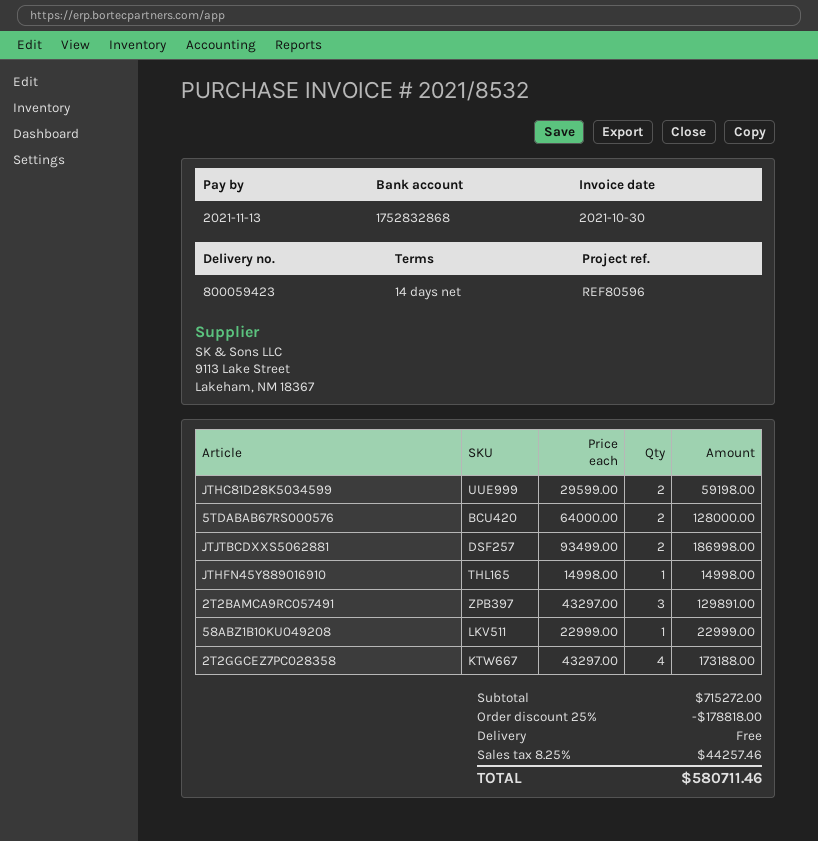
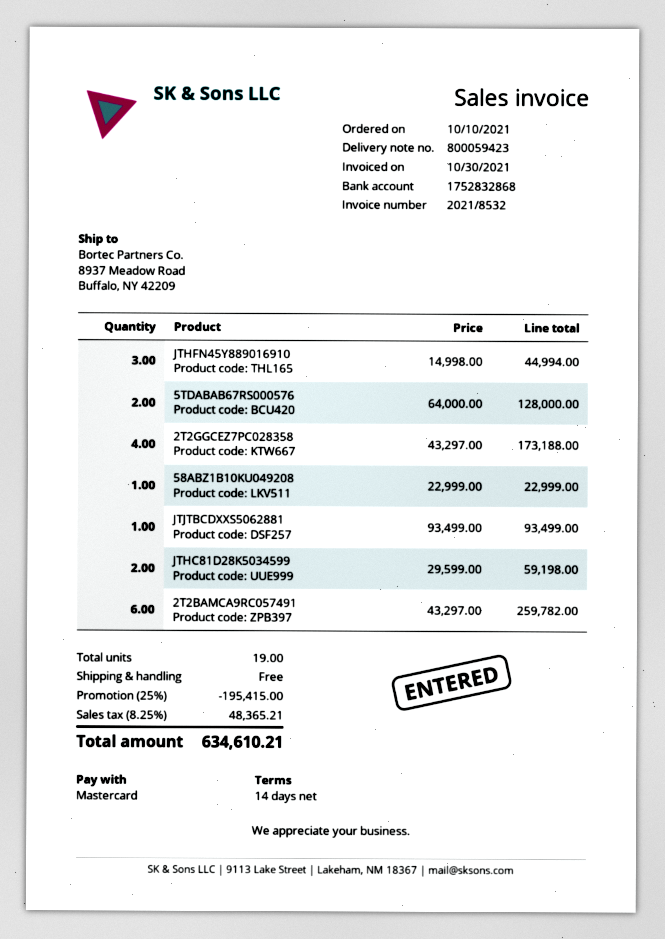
JTJTBCDXXS5062881: 2 x 93499.00 = 186998.00 -> 1 x 93499.00 = 93499.00
JTHFN45Y889016910: 1 x 14998.00 = 14998.00 -> 3 x 14998.00 = 44994.00
2T2BAMCA9RC057491: 3 x 43297.00 = 129891.00 -> 6 x 43297.00 = 259782.00
discount: 25% = 178818.00 -> 25% = 195415.00
tax: 8.25% = 44257.46 -> 8.25% = 48365.21
total: 580711.46 -> 634610.21

